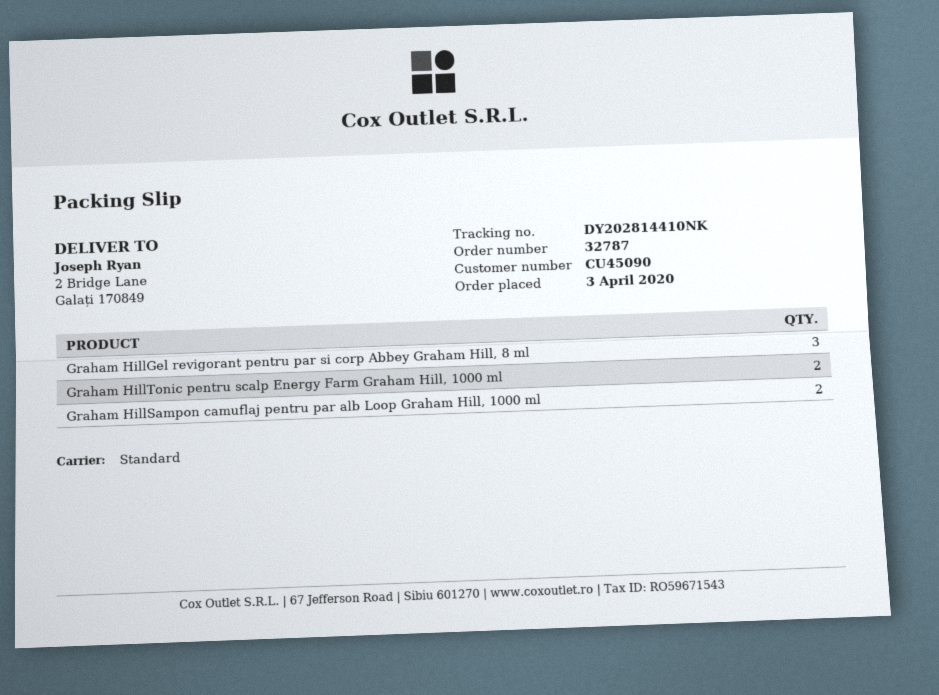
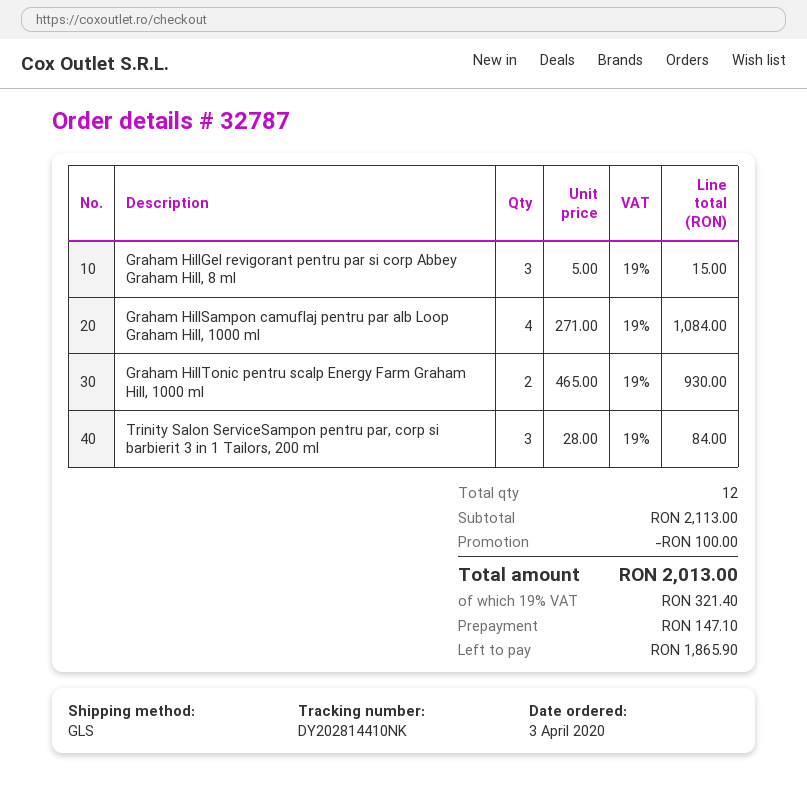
shipping method: standard -> GLS
Graham HillSampon camuflaj pentru par alb Loop Graham Hill, 1000 ml: 2 -> 4
Trinity Salon ServiceSampon pentru par, corp si barbierit 3 in 1 Tailors, 200 ml: none -> 3

